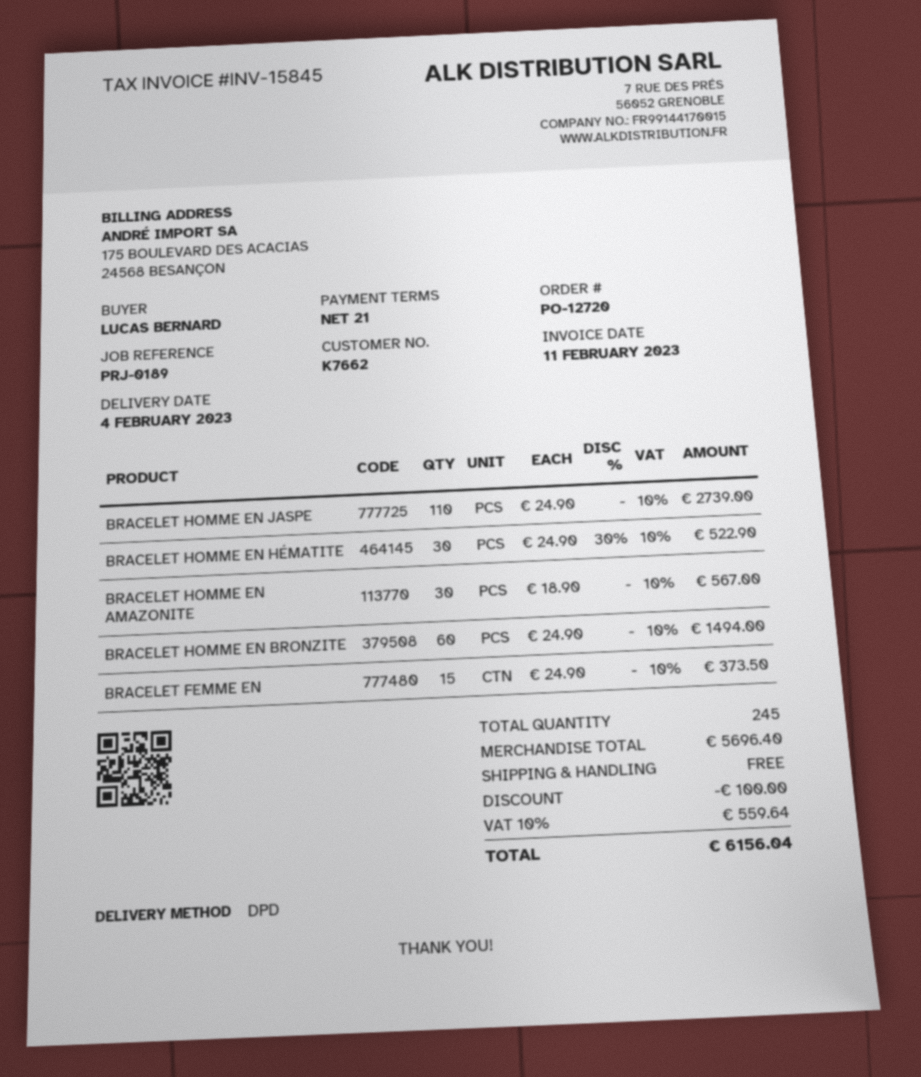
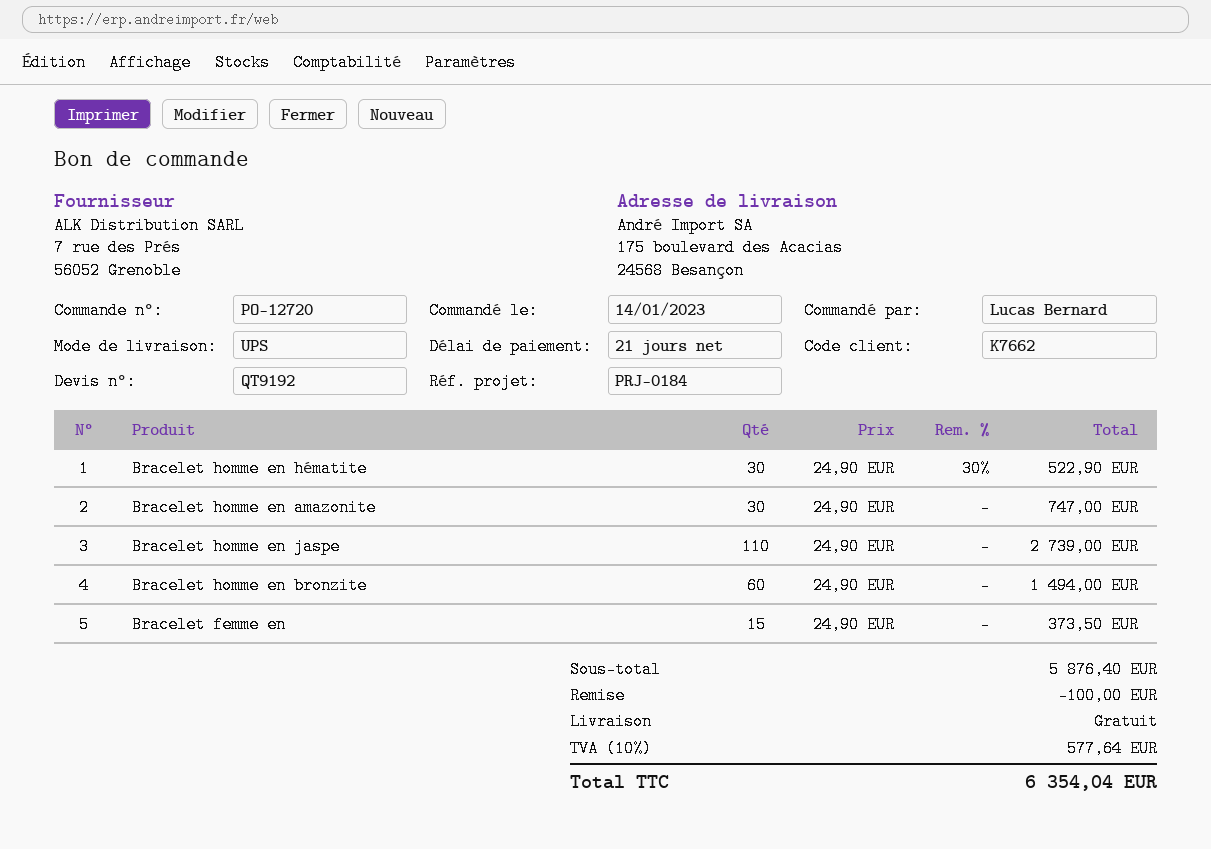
reference: PRJ-0189 -> PRJ-0184
shipping method: DPD -> UPS
BRACELET HOMME EN AMAZONITE: 30 x 18.90 = 567.00 -> 30 x 24.90 = 747.00
subtotal: 5696.40 -> 5876.40
tax: 10% = 559.64 -> 10% = 577.64
total: 6156.04 -> 6354.04

